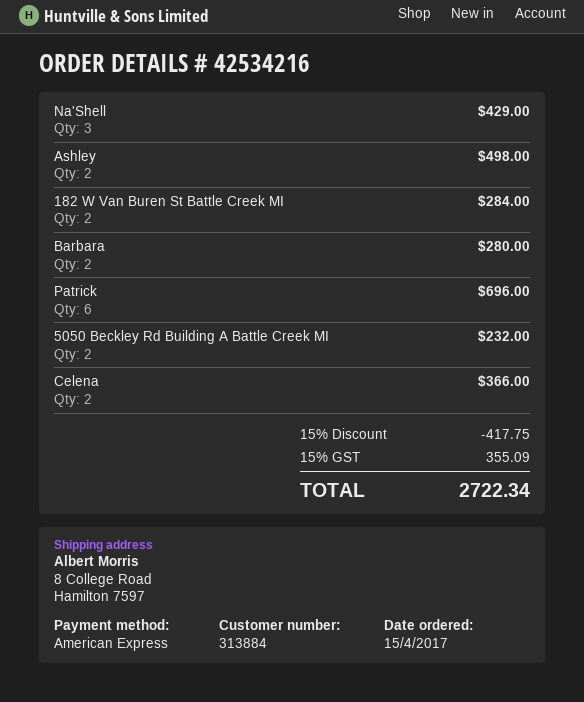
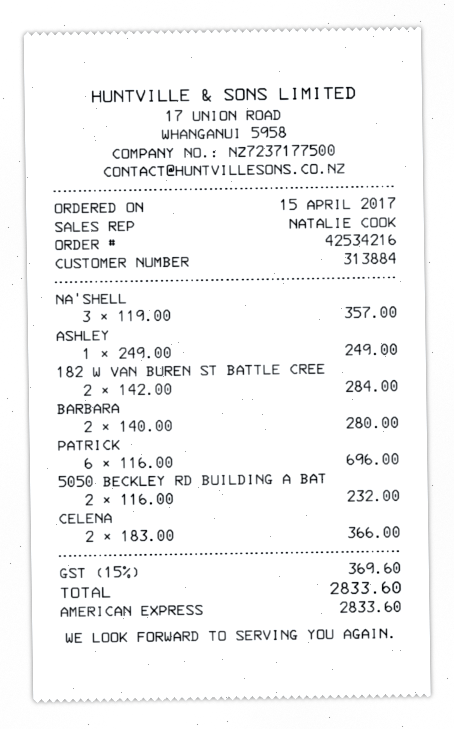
Na'Shell: 3 for 429.00 -> 3 for 357.00
Ashley: 2 for 498.00 -> 1 for 249.00
discount: 15% = 417.75 -> none
tax: 15% = 355.09 -> 15% = 369.60
total: 2722.34 -> 2833.60

